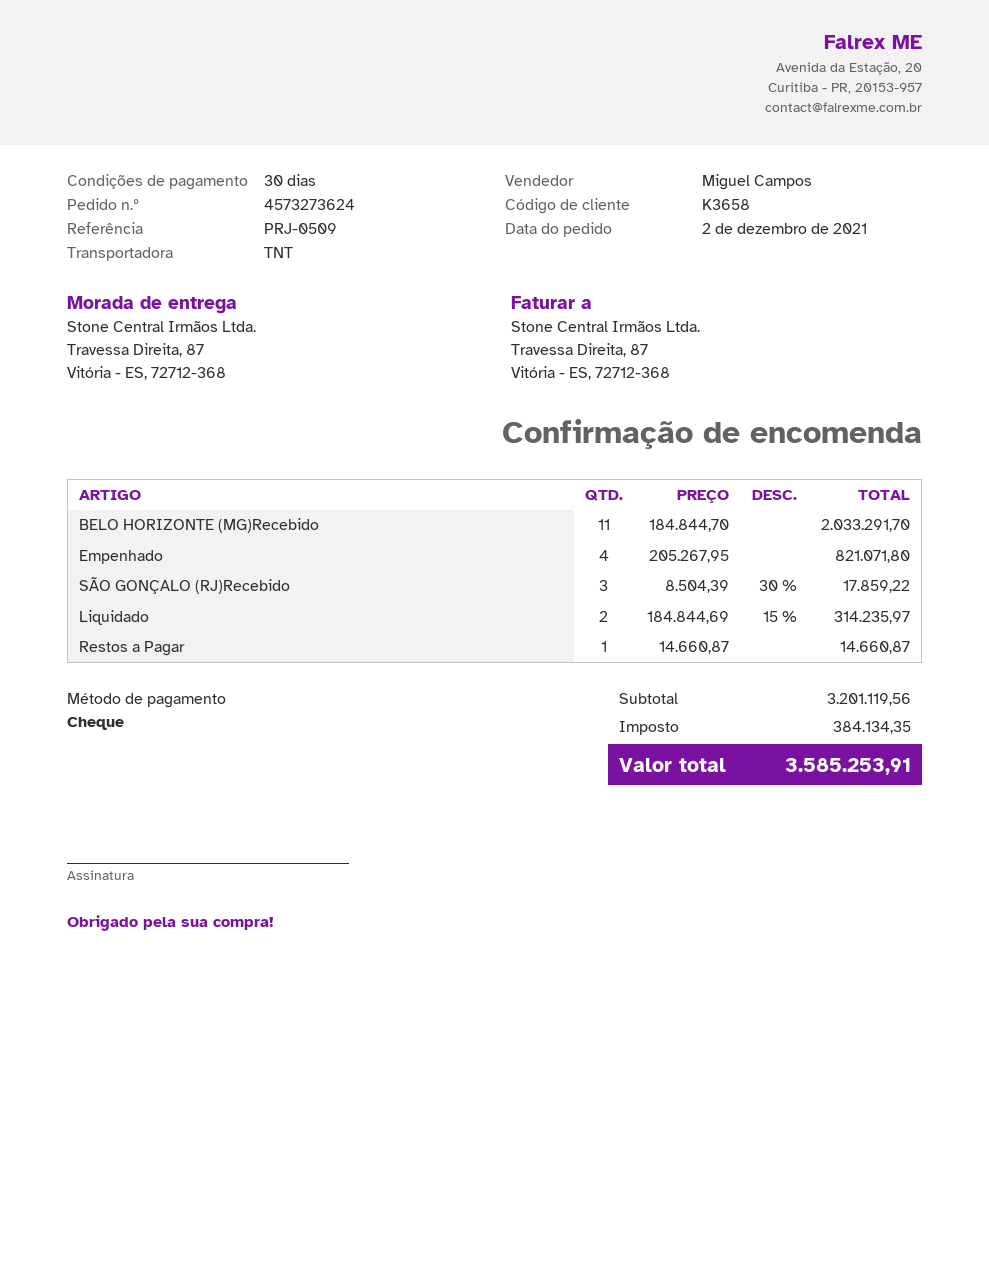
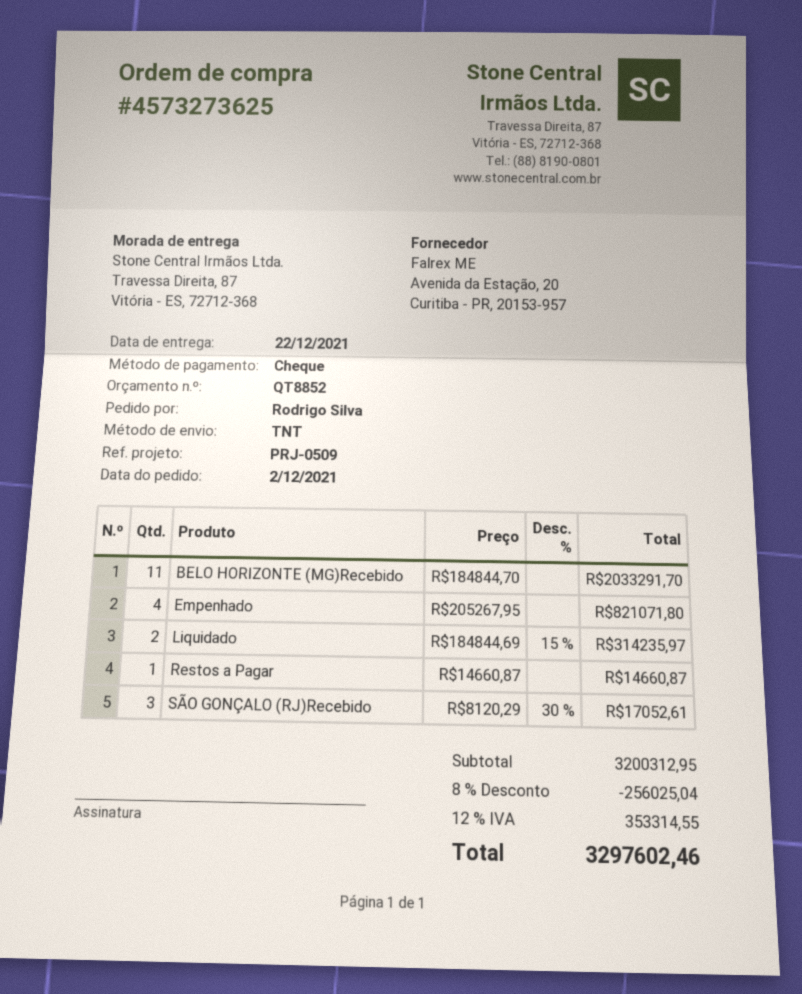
order number: 4573273624 -> 4573273625
SÃO GONÇALO (RJ)Recebido: 3 x 8504.39 - 30% = 17859.22 -> 3 x 8120.29 - 30% = 17052.61
subtotal: 3201119.56 -> 3200312.95
discount: none -> 8% = 256025.04
tax: 384134.35 -> 353314.55
total: 3585253.91 -> 3297602.46

